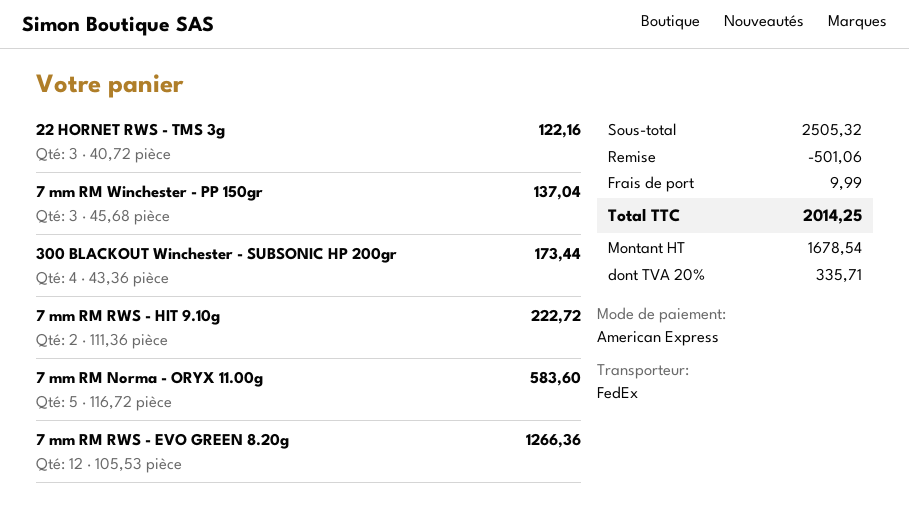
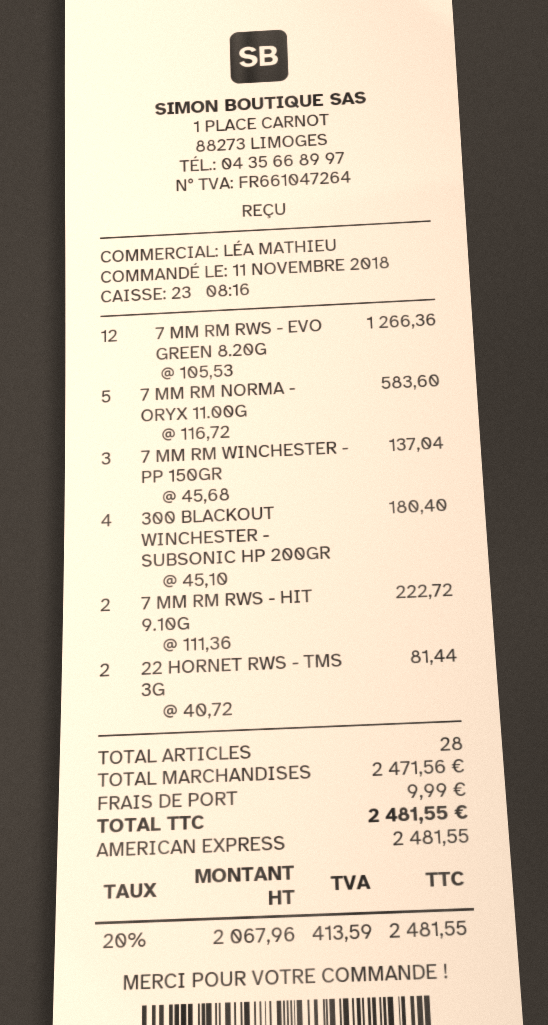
22 HORNET RWS - TMS 3g: 3 x 40.72 = 122.16 -> 2 x 40.72 = 81.44
300 BLACKOUT Winchester - SUBSONIC HP 200gr: 4 x 43.36 = 173.44 -> 4 x 45.10 = 180.40
subtotal: 2505.32 -> 2471.56
discount: 501.06 -> none
net: 1678.54 -> 2067.96
tax: 20% = 335.71 -> 20% = 413.59
total: 2014.25 -> 2481.55

